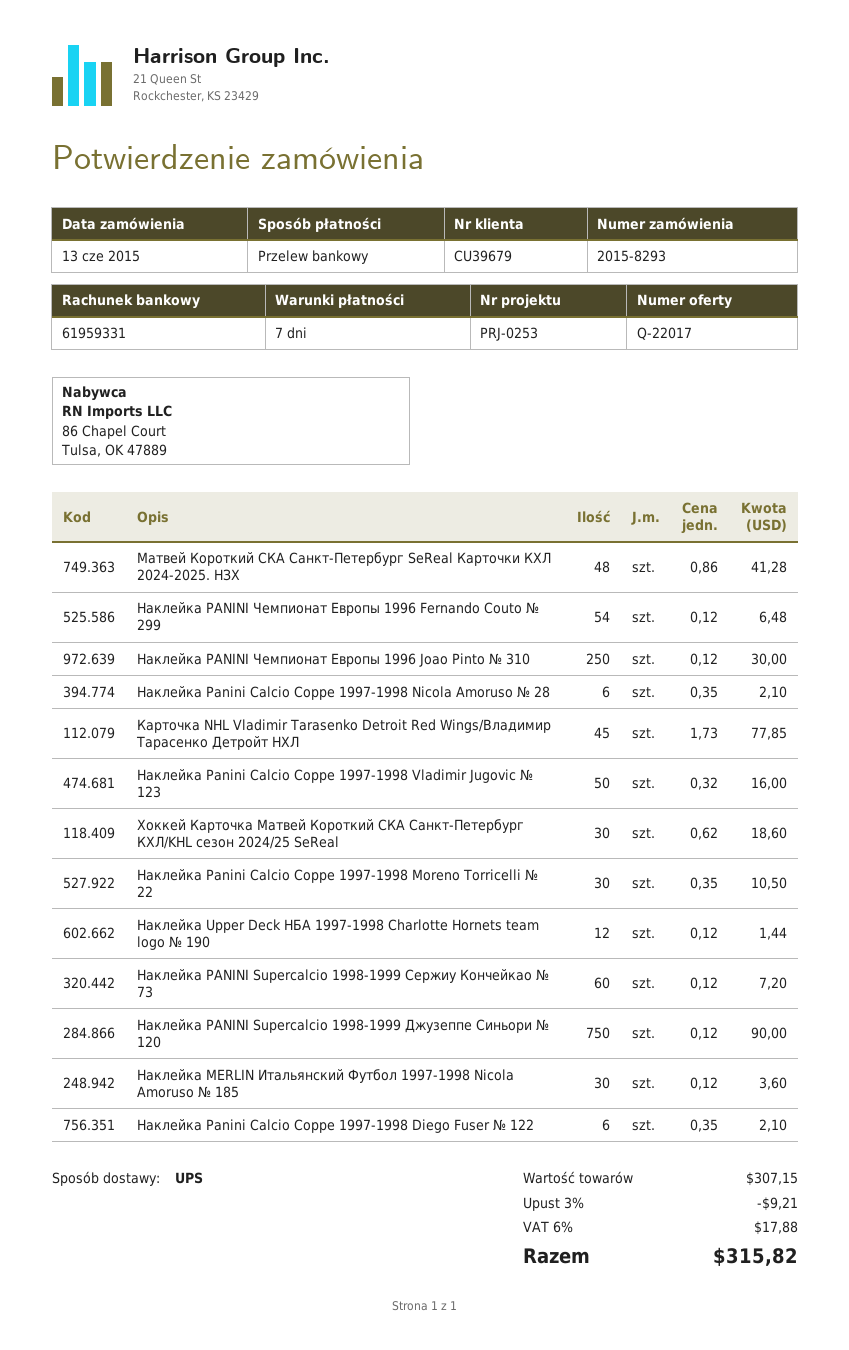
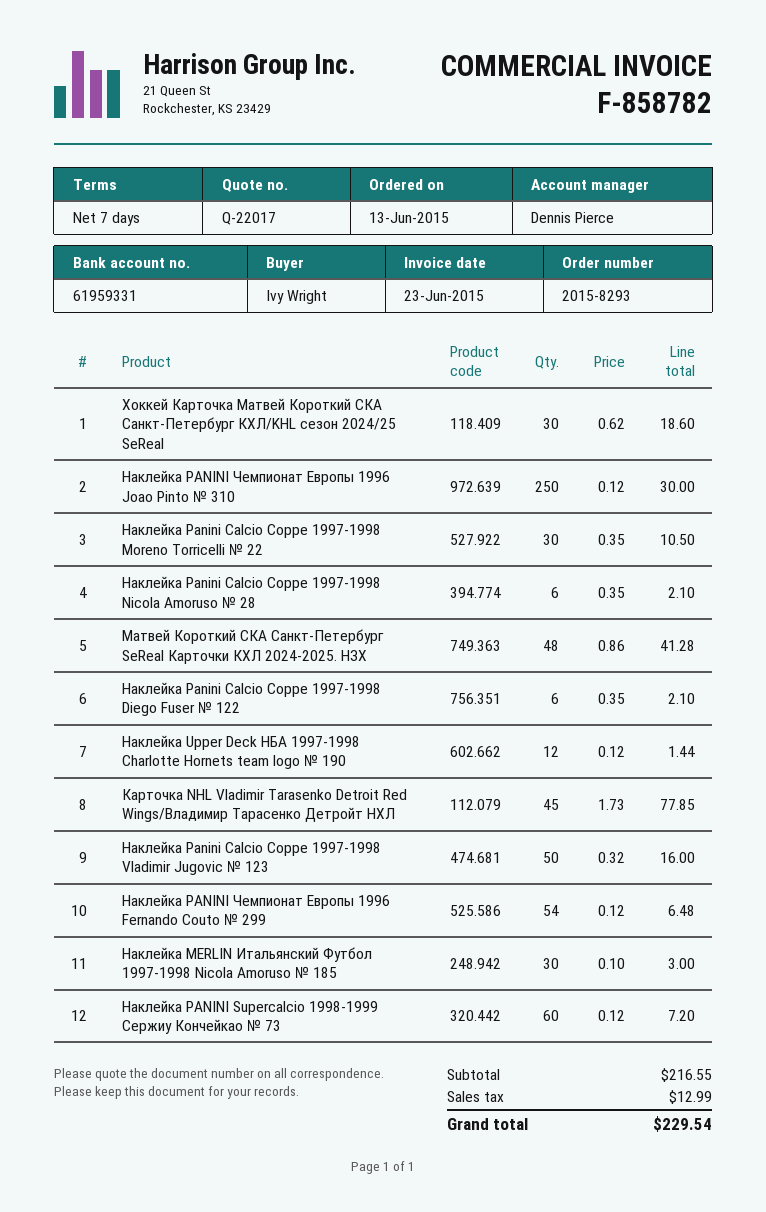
Наклейка PANINI Supercalcio 1998-1999 Джузеппе Синьори № 120: 750 x 0.12 = 90.00 -> none
Наклейка MERLIN Итальянский Футбол 1997-1998 Nicola Amoruso № 185: 30 x 0.12 = 3.60 -> 30 x 0.10 = 3.00
subtotal: 307.15 -> 216.55
discount: 3% = 9.21 -> none
tax: 17.88 -> 12.99
total: 315.82 -> 229.54

